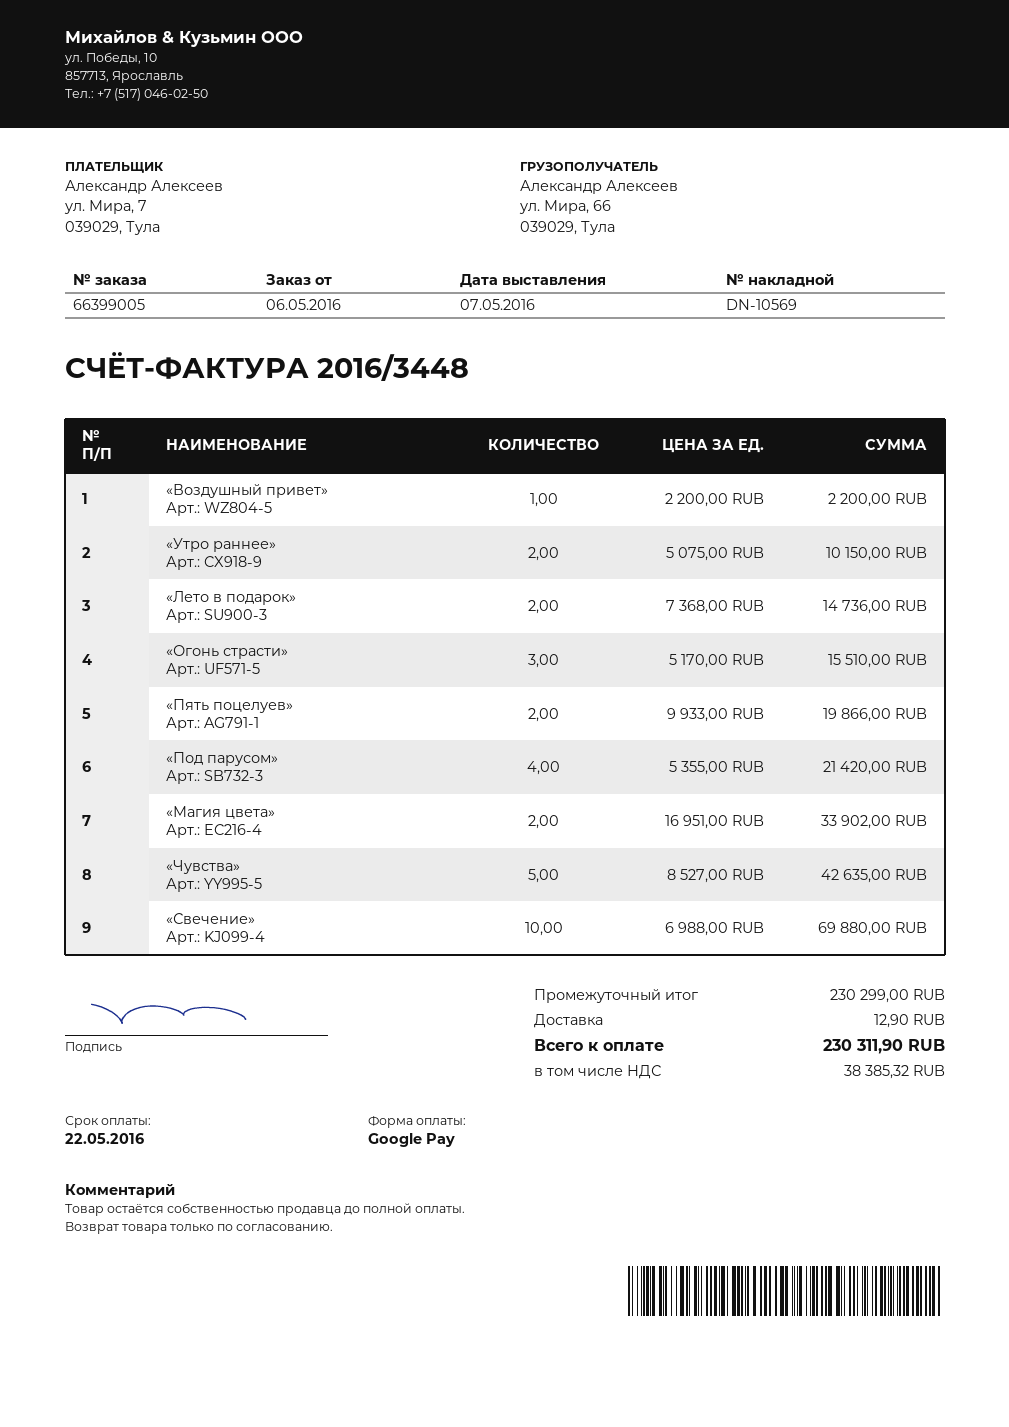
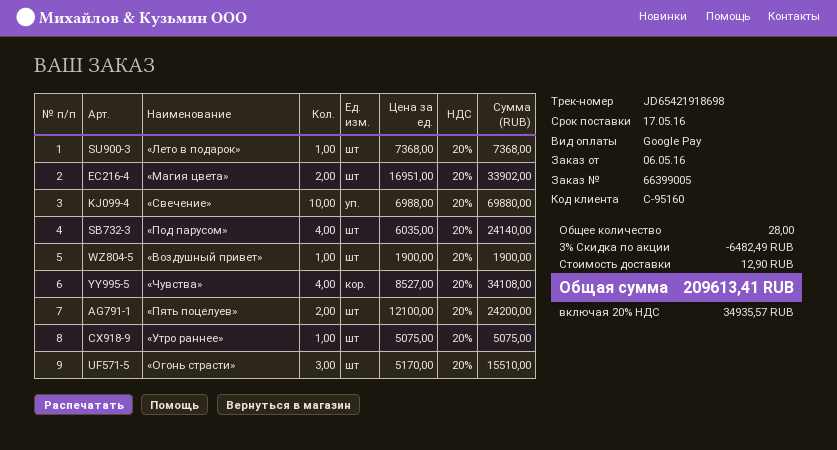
«Воздушный привет»: 1 x 2200.00 = 2200.00 -> 1 x 1900.00 = 1900.00
«Утро раннее»: 2 x 5075.00 = 10150.00 -> 1 x 5075.00 = 5075.00
«Лето в подарок»: 2 x 7368.00 = 14736.00 -> 1 x 7368.00 = 7368.00
«Пять поцелуев»: 2 x 9933.00 = 19866.00 -> 2 x 12100.00 = 24200.00
«Под парусом»: 4 x 5355.00 = 21420.00 -> 4 x 6035.00 = 24140.00
«Чувства»: 5 x 8527.00 = 42635.00 -> 4 x 8527.00 = 34108.00
discount: none -> 3% = 6482.49
tax: 38385.32 -> 34935.57
total: 230311.90 -> 209613.41

